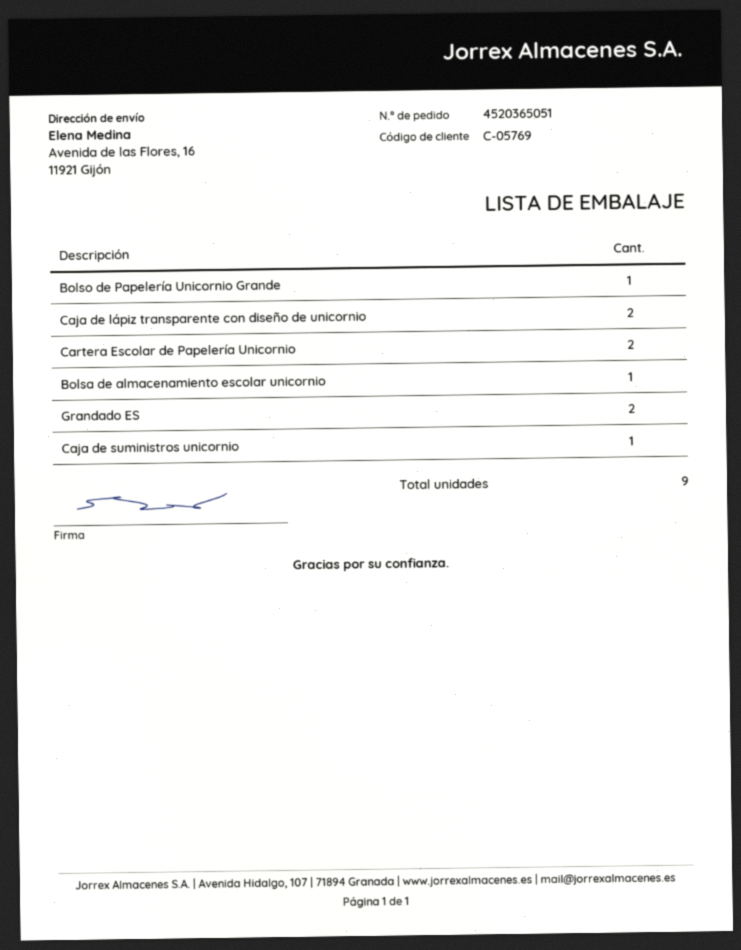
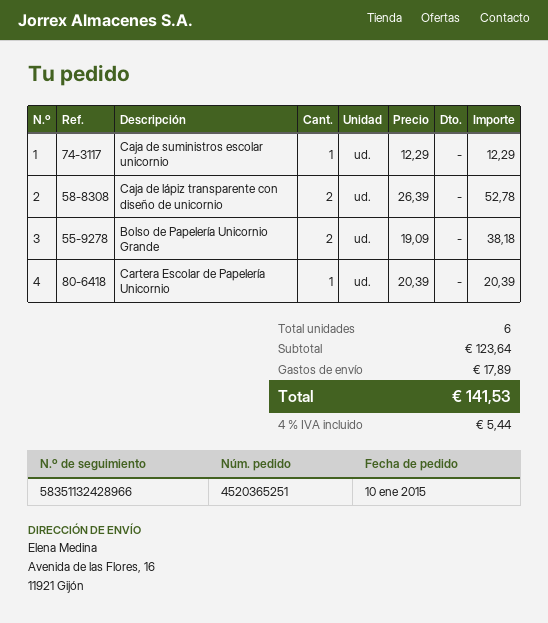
order number: 4520365051 -> 4520365251
Bolso de Papelería Unicornio Grande: 1 -> 2
Cartera Escolar de Papelería Unicornio: 2 -> 1
Bolsa de almacenamiento escolar unicornio: 1 -> none
Grandado ES: 2 -> none
Caja de suministros unicornio: 1 -> none
Caja de suministros escolar unicornio: none -> 1
total quantity: 9 -> 6

